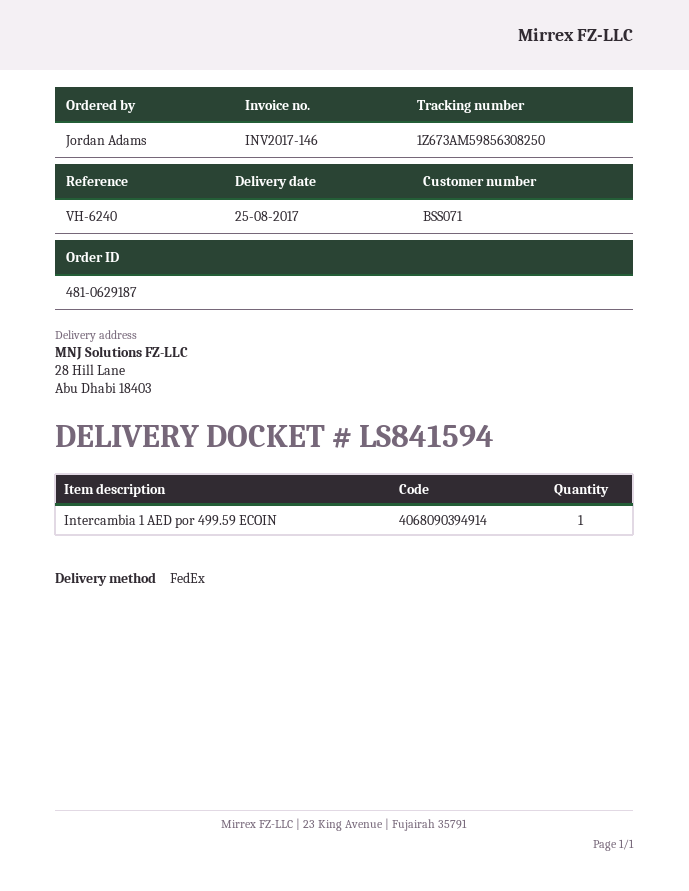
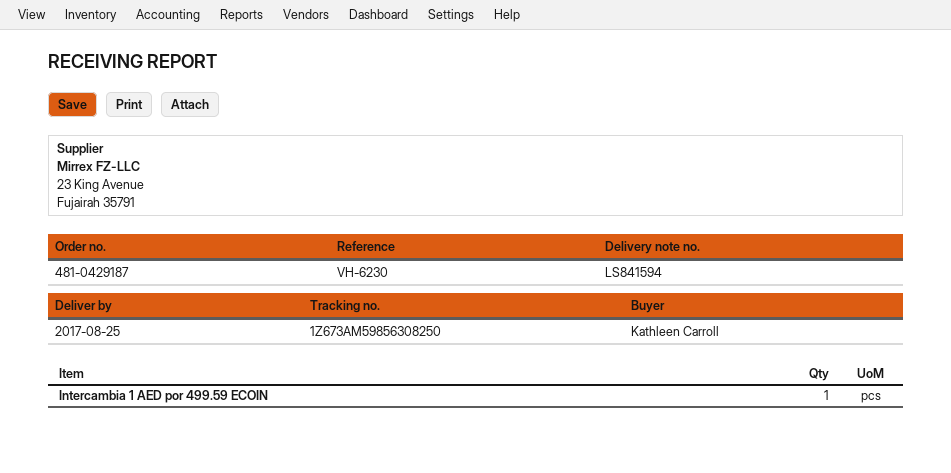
order number: 481-0629187 -> 481-0429187
reference: VH-6240 -> VH-6230
ordered by: Jordan Adams -> Kathleen Carroll

